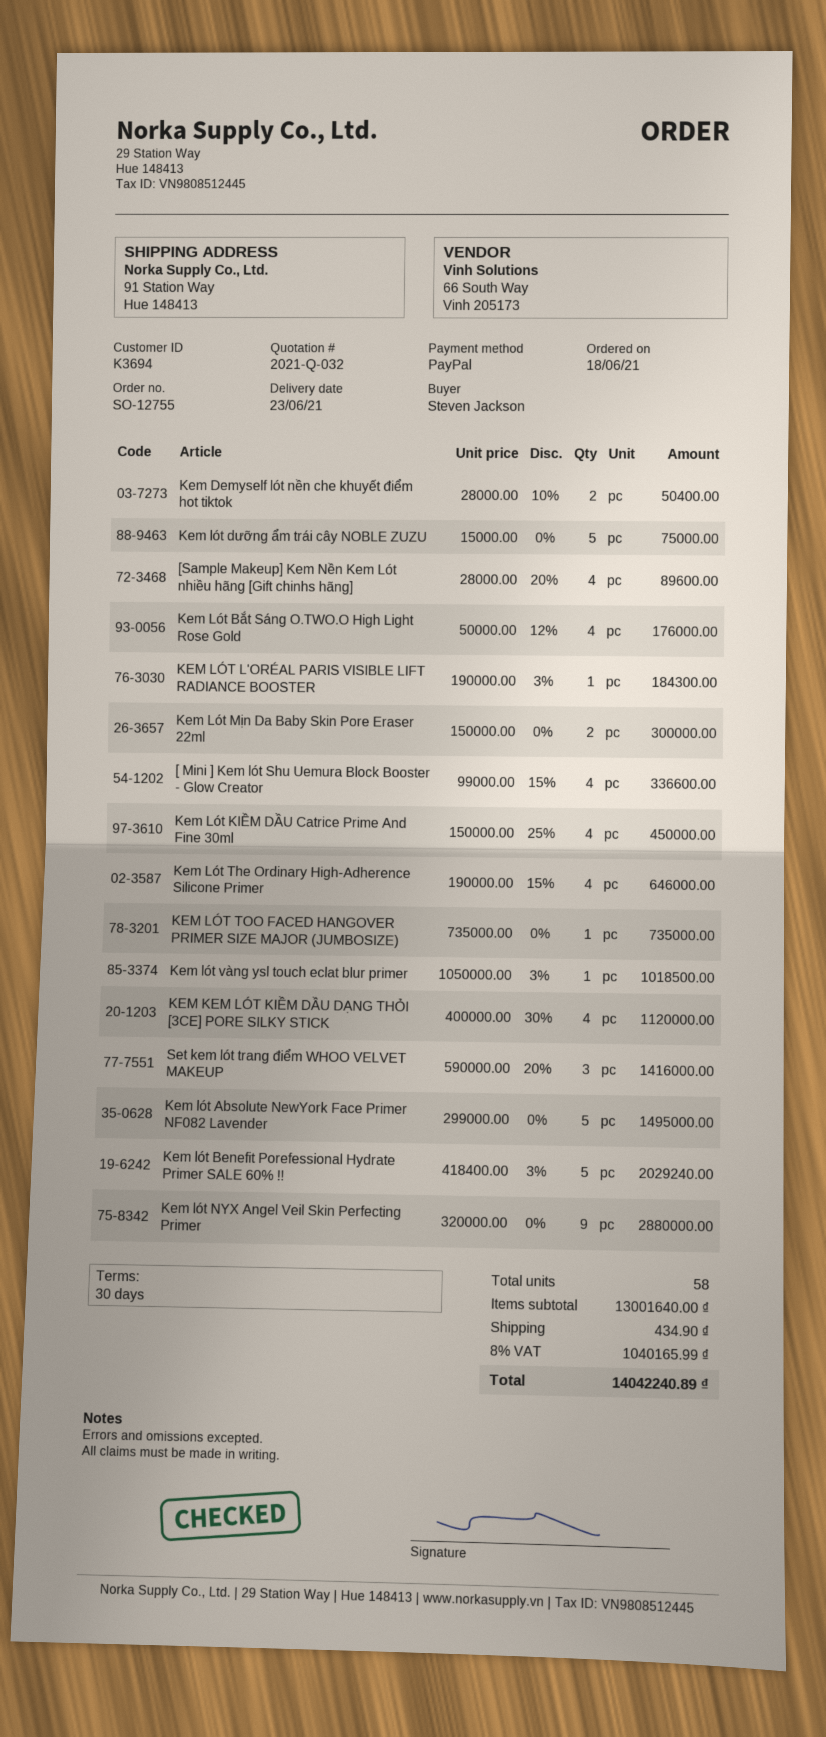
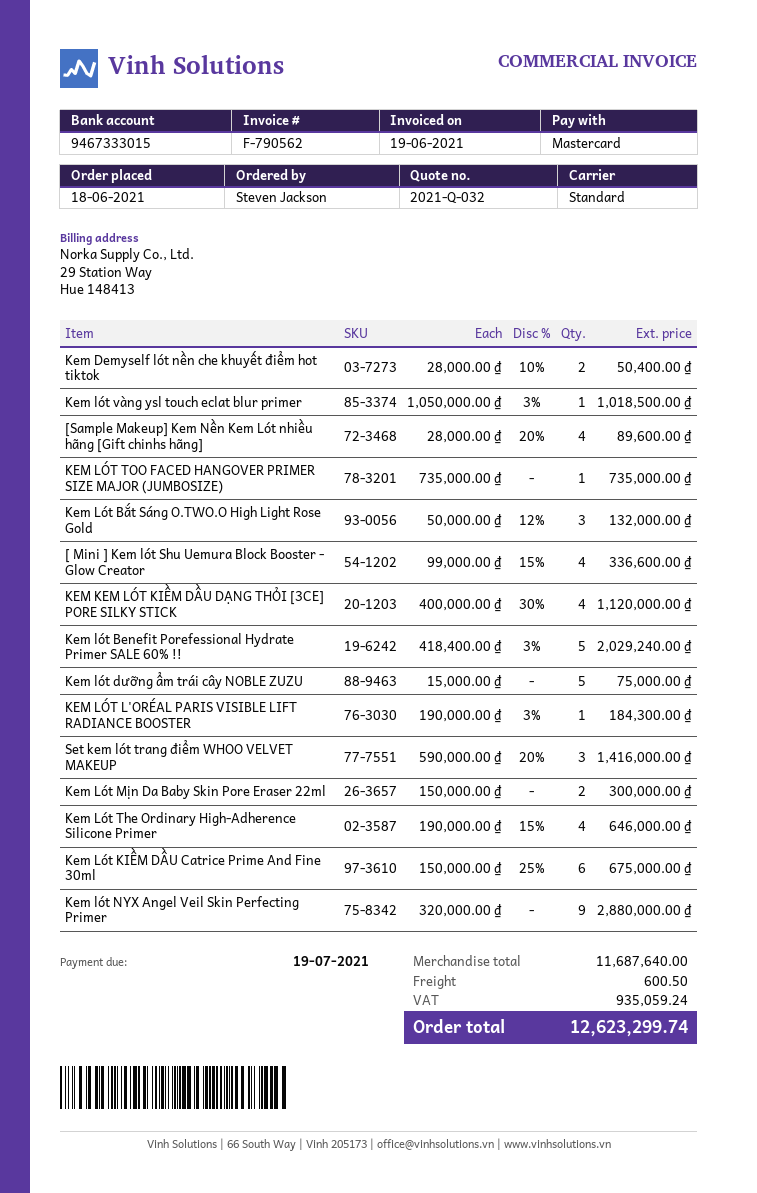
payment method: PayPal -> Mastercard
Kem Lót Bắt Sáng O.TWO.O High Light Rose Gold: 4 x 50000.00 - 12% = 176000.00 -> 3 x 50000.00 - 12% = 132000.00
Kem Lót KIỀM DẦU Catrice Prime And Fine 30ml: 4 x 150000.00 - 25% = 450000.00 -> 6 x 150000.00 - 25% = 675000.00
Kem lót Absolute NewYork Face Primer NF082 Lavender: 5 x 299000.00 = 1495000.00 -> none
subtotal: 13001640.00 -> 11687640.00
shipping: 434.90 -> 600.50
tax: 1040165.99 -> 935059.24
total: 14042240.89 -> 12623299.74

